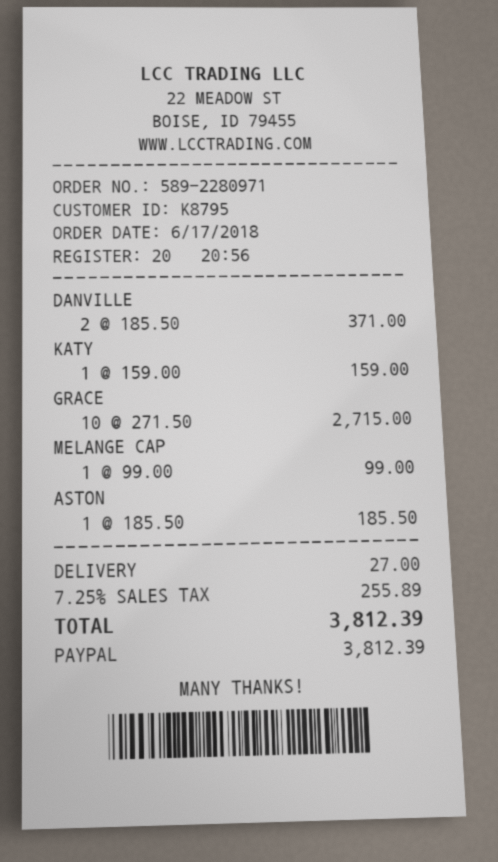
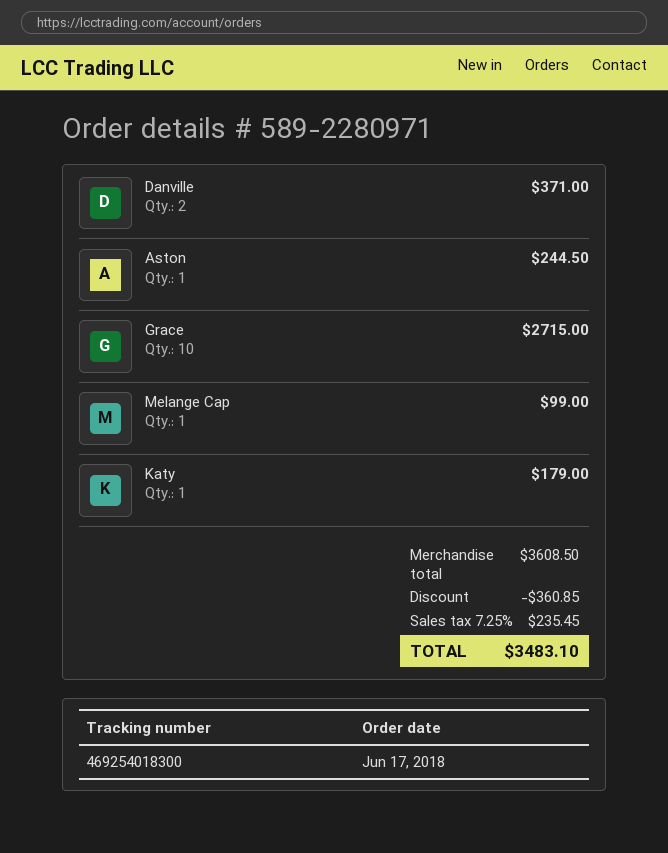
KATY: 1 for 159.00 -> 1 for 179.00
ASTON: 1 for 185.50 -> 1 for 244.50
discount: none -> 360.85
shipping: 27.00 -> none
tax: 7.25% = 255.89 -> 7.25% = 235.45
total: 3812.39 -> 3483.10

